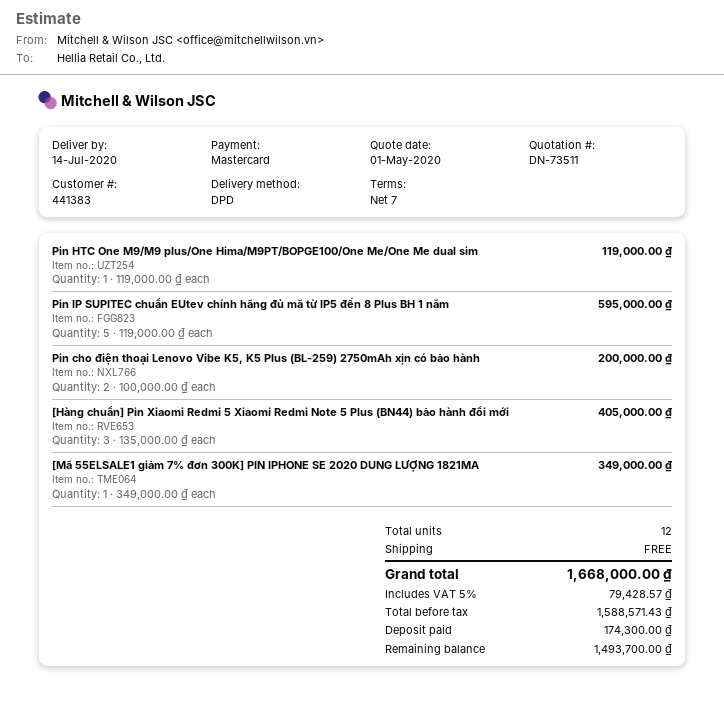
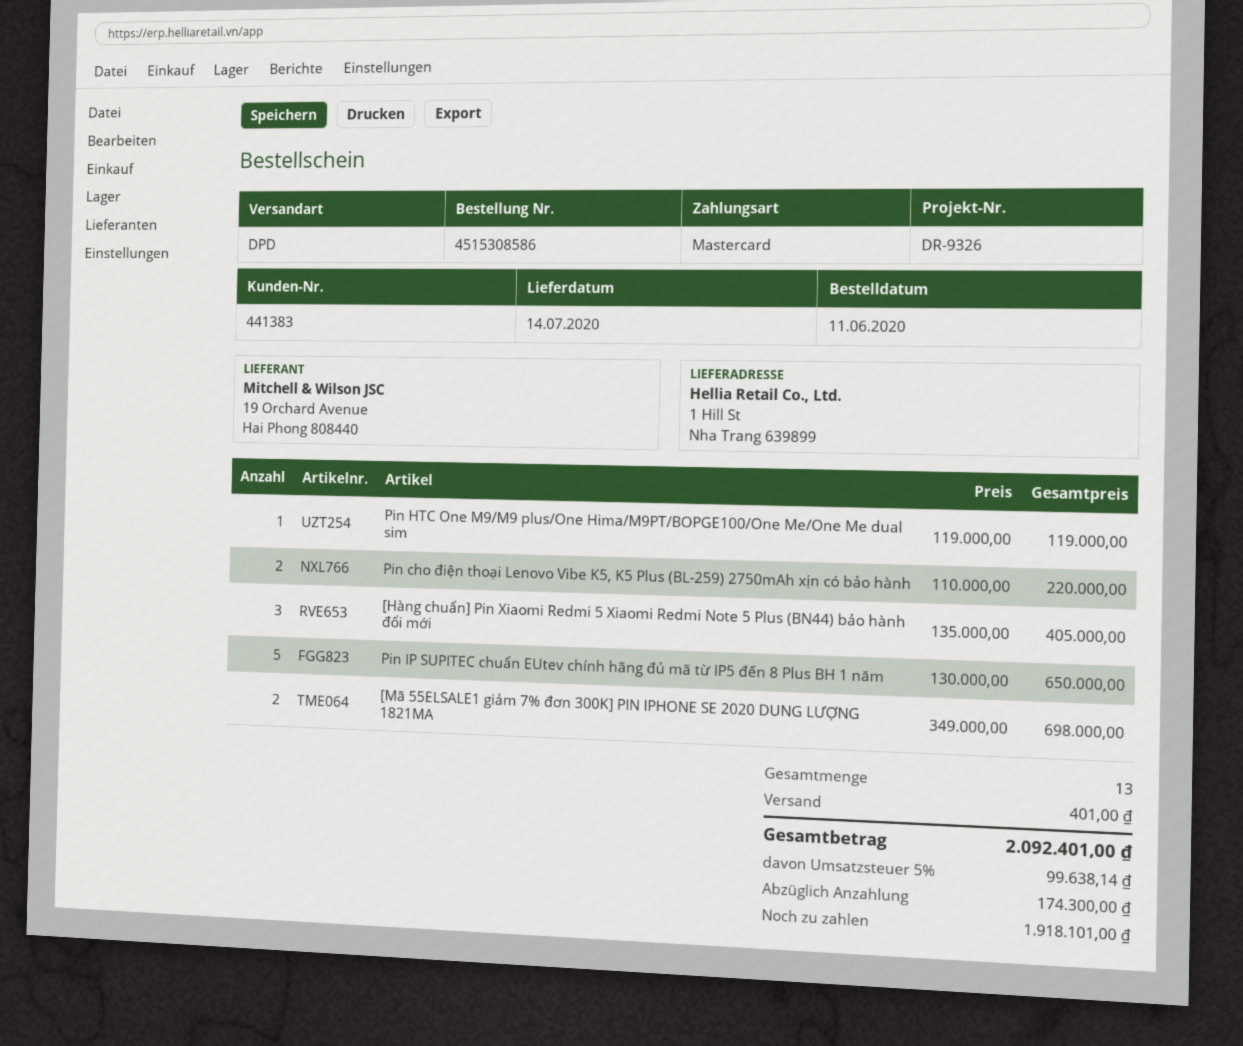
Pin IP SUPITEC chuẩn EUtev chính hãng đủ mã từ IP5 đến 8 Plus BH 1 năm: 5 x 119000.00 = 595000.00 -> 5 x 130000.00 = 650000.00
Pin cho điện thoại Lenovo Vibe K5, K5 Plus (BL-259) 2750mAh xịn có bảo hành: 2 x 100000.00 = 200000.00 -> 2 x 110000.00 = 220000.00
[Mã 55ELSALE1 giảm 7% đơn 300K] PIN IPHONE SE 2020 DUNG LƯỢNG 1821MA: 1 x 349000.00 = 349000.00 -> 2 x 349000.00 = 698000.00
total quantity: 12 -> 13
shipping: 0.00 -> 401.00
tax: 5% = 79428.57 -> 5% = 99638.14
total: 1668000.00 -> 2092401.00
balance: 1493700.00 -> 1918101.00

